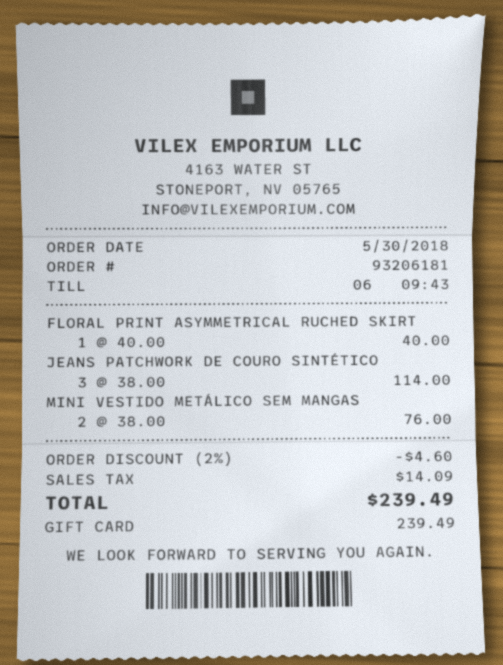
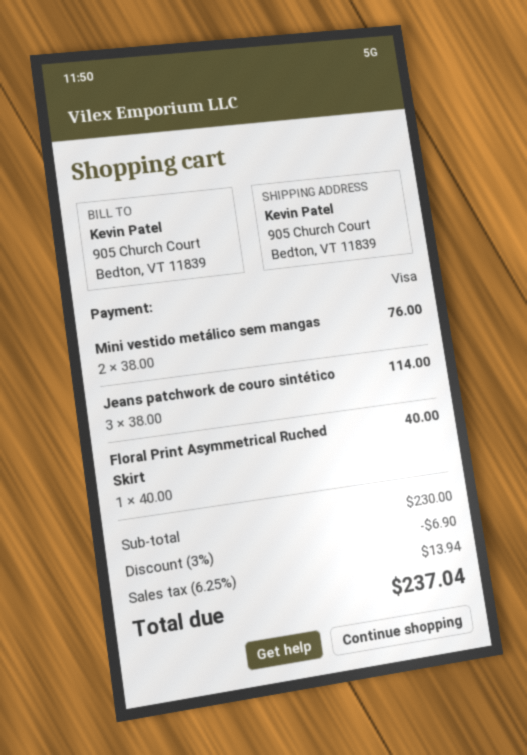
payment method: gift card -> Visa
discount: 2% = 4.60 -> 3% = 6.90
tax: 14.09 -> 13.94
total: 239.49 -> 237.04

